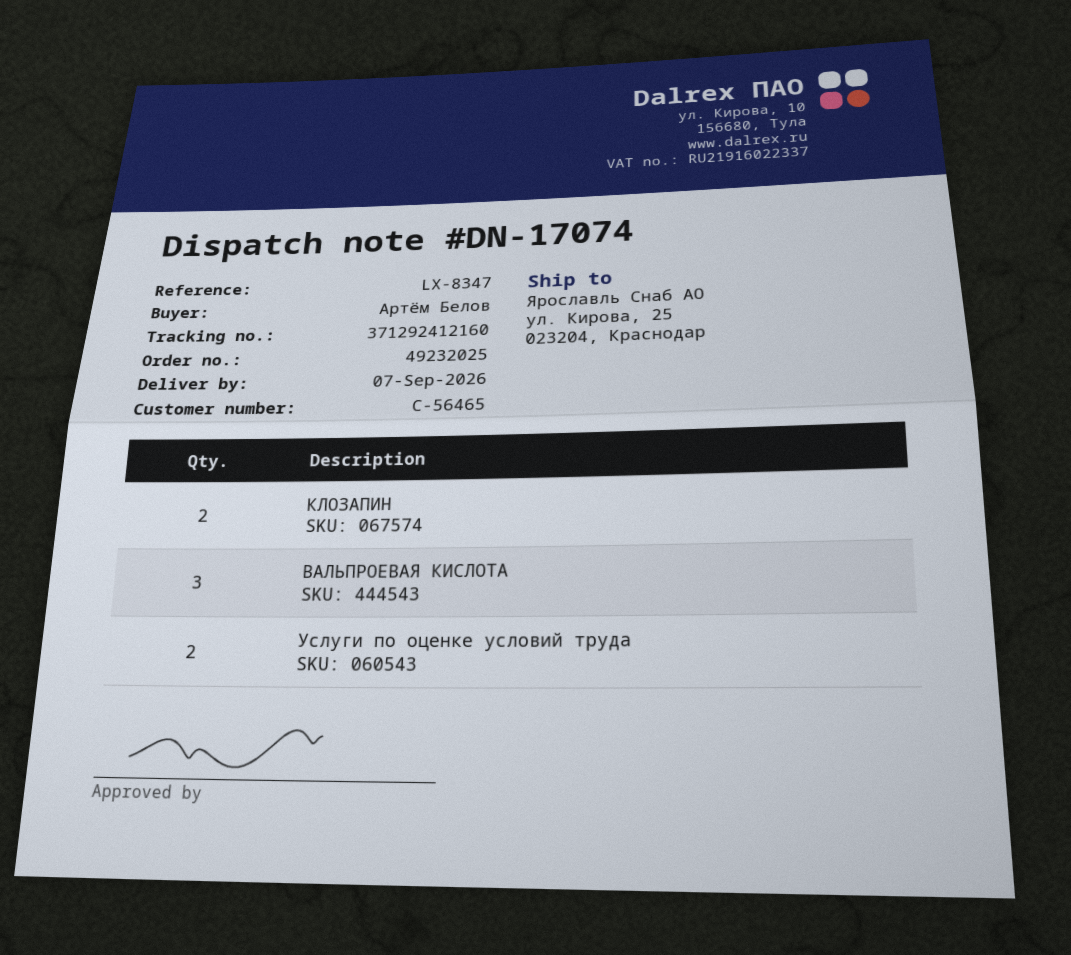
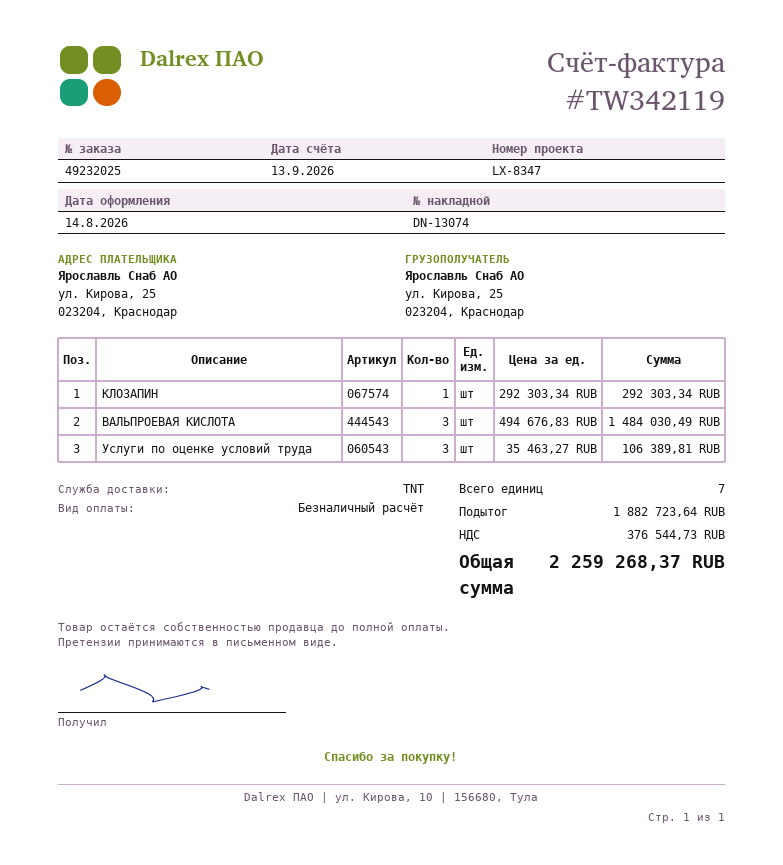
delivery note number: DN-17074 -> DN-13074
КЛОЗАПИН: 2 -> 1
Услуги по оценке условий труда: 2 -> 3

